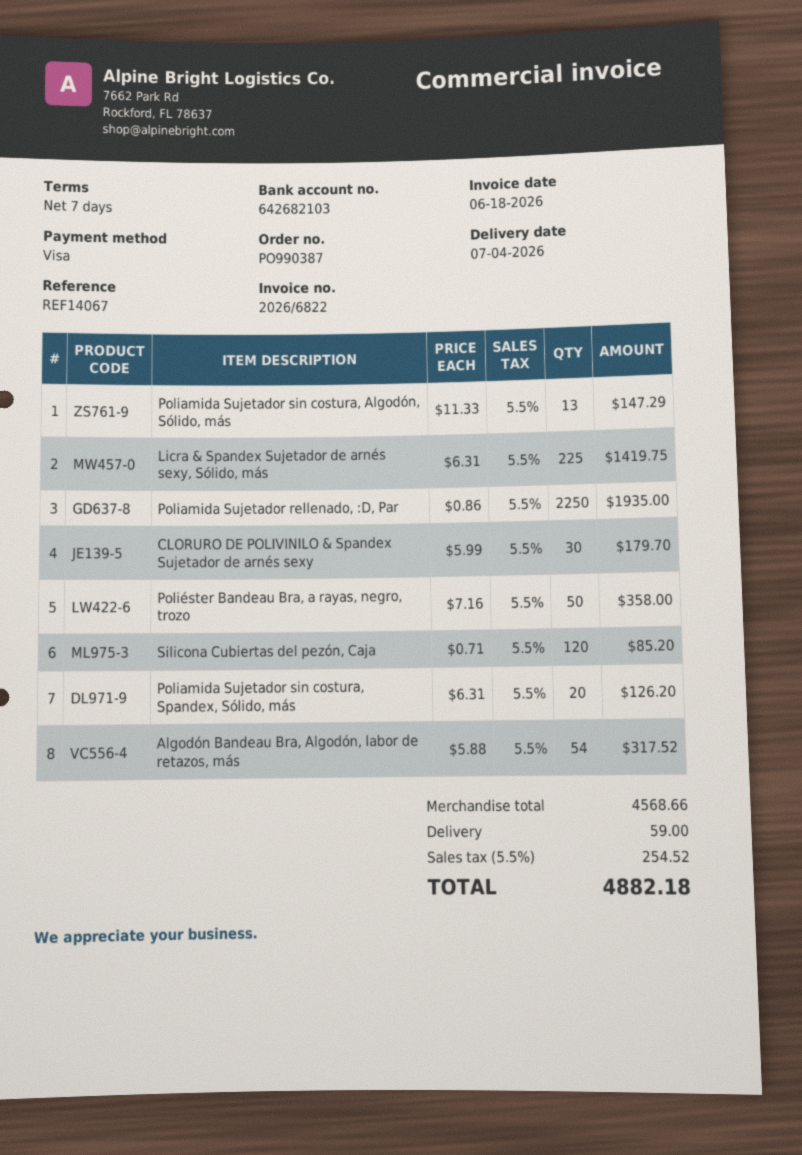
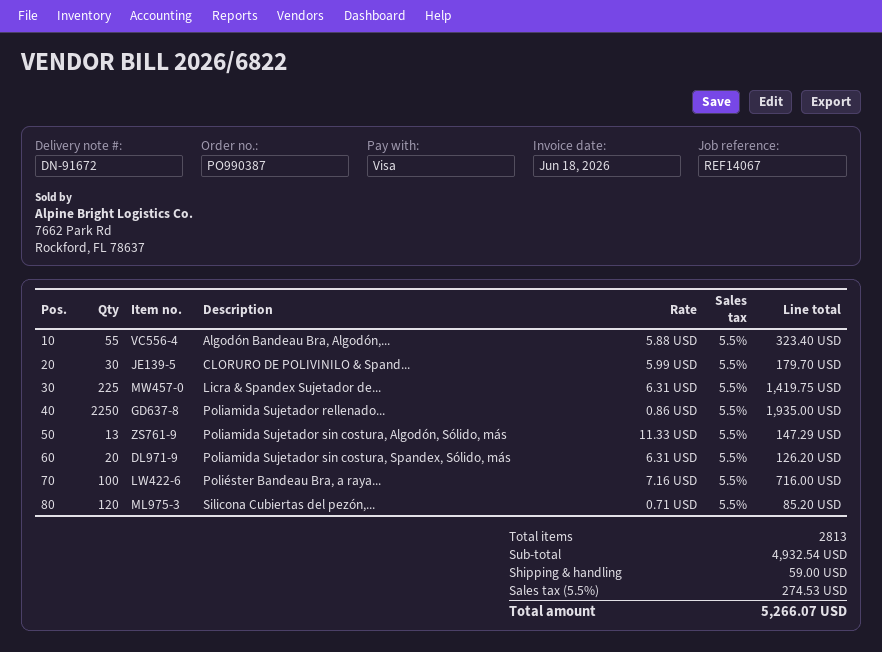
Poliéster Bandeau Bra, a rayas, negro, trozo: 50 x 7.16 = 358.00 -> 100 x 7.16 = 716.00
Algodón Bandeau Bra, Algodón, labor de retazos, más: 54 x 5.88 = 317.52 -> 55 x 5.88 = 323.40
subtotal: 4568.66 -> 4932.54
tax: 5.5% = 254.52 -> 5.5% = 274.53
total: 4882.18 -> 5266.07

